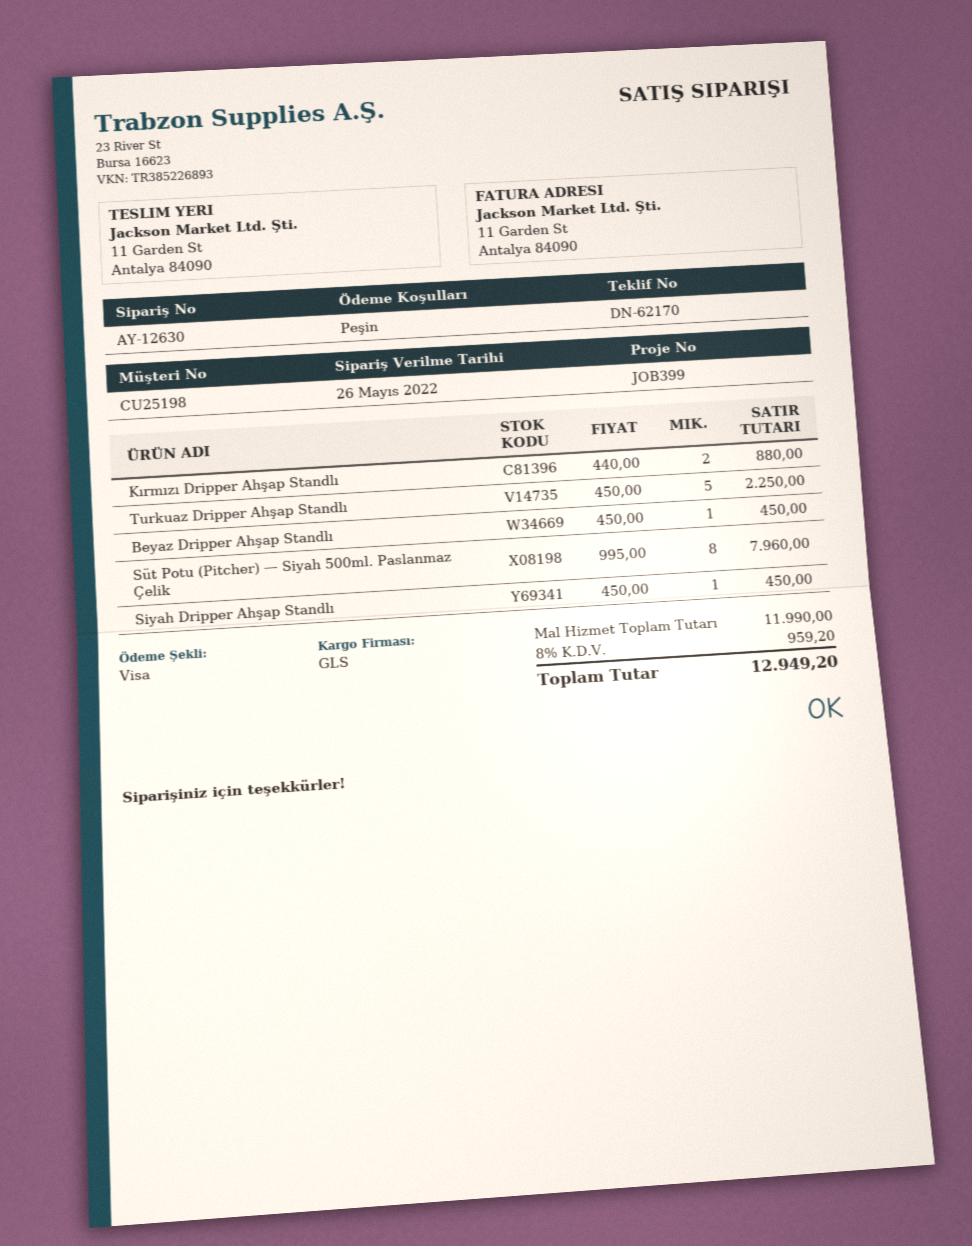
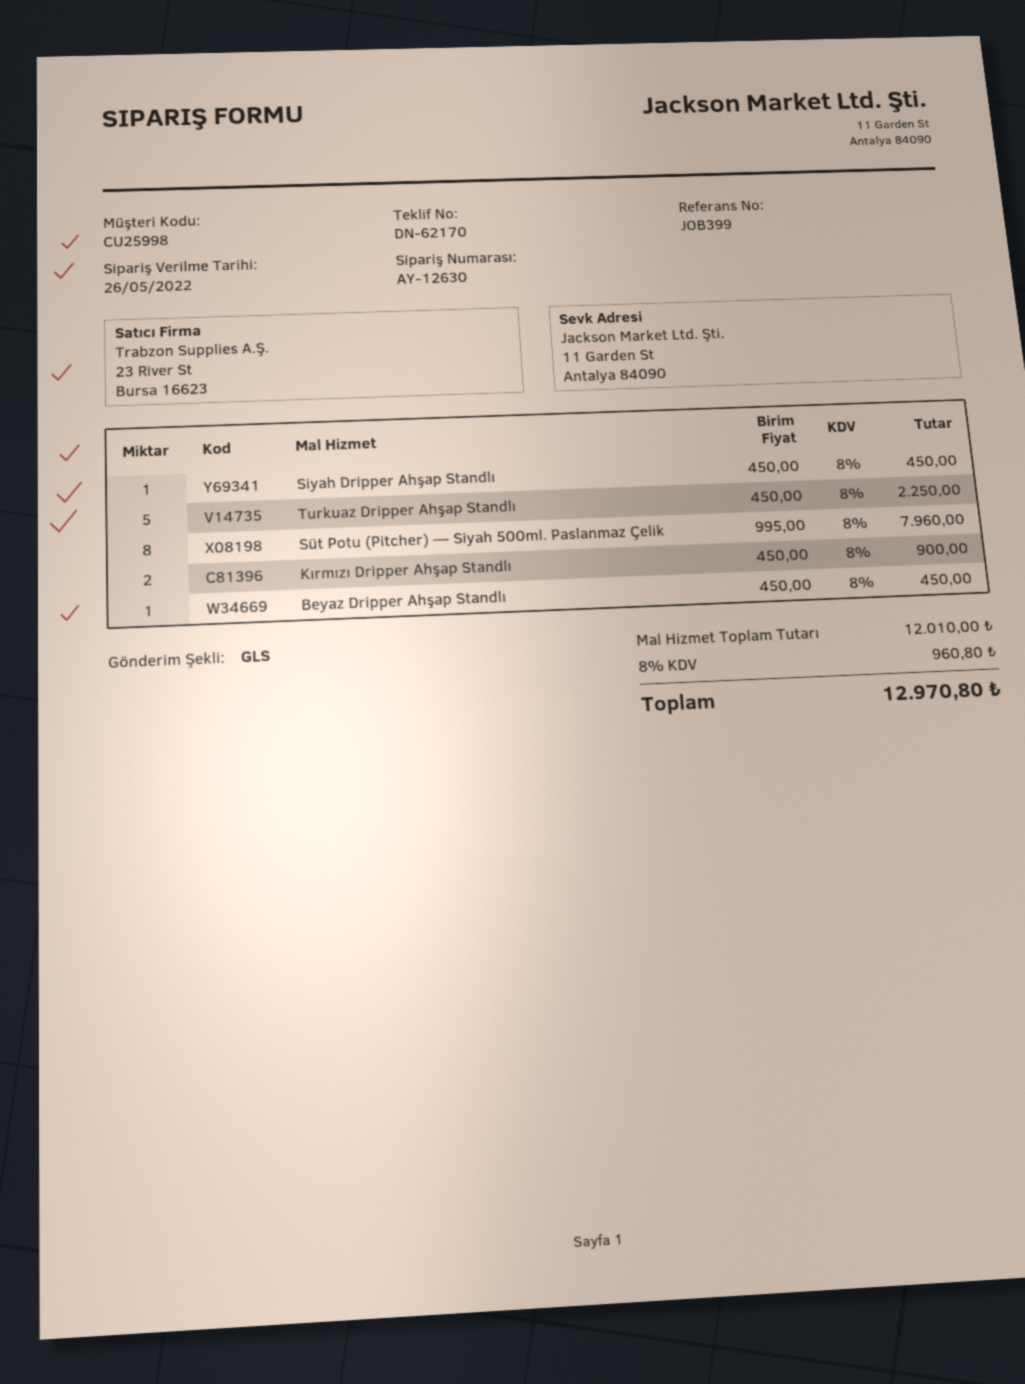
customer number: CU25198 -> CU25998
Kırmızı Dripper Ahşap Standlı: 2 x 440.00 = 880.00 -> 2 x 450.00 = 900.00
subtotal: 11990.00 -> 12010.00
tax: 8% = 959.20 -> 8% = 960.80
total: 12949.20 -> 12970.80

